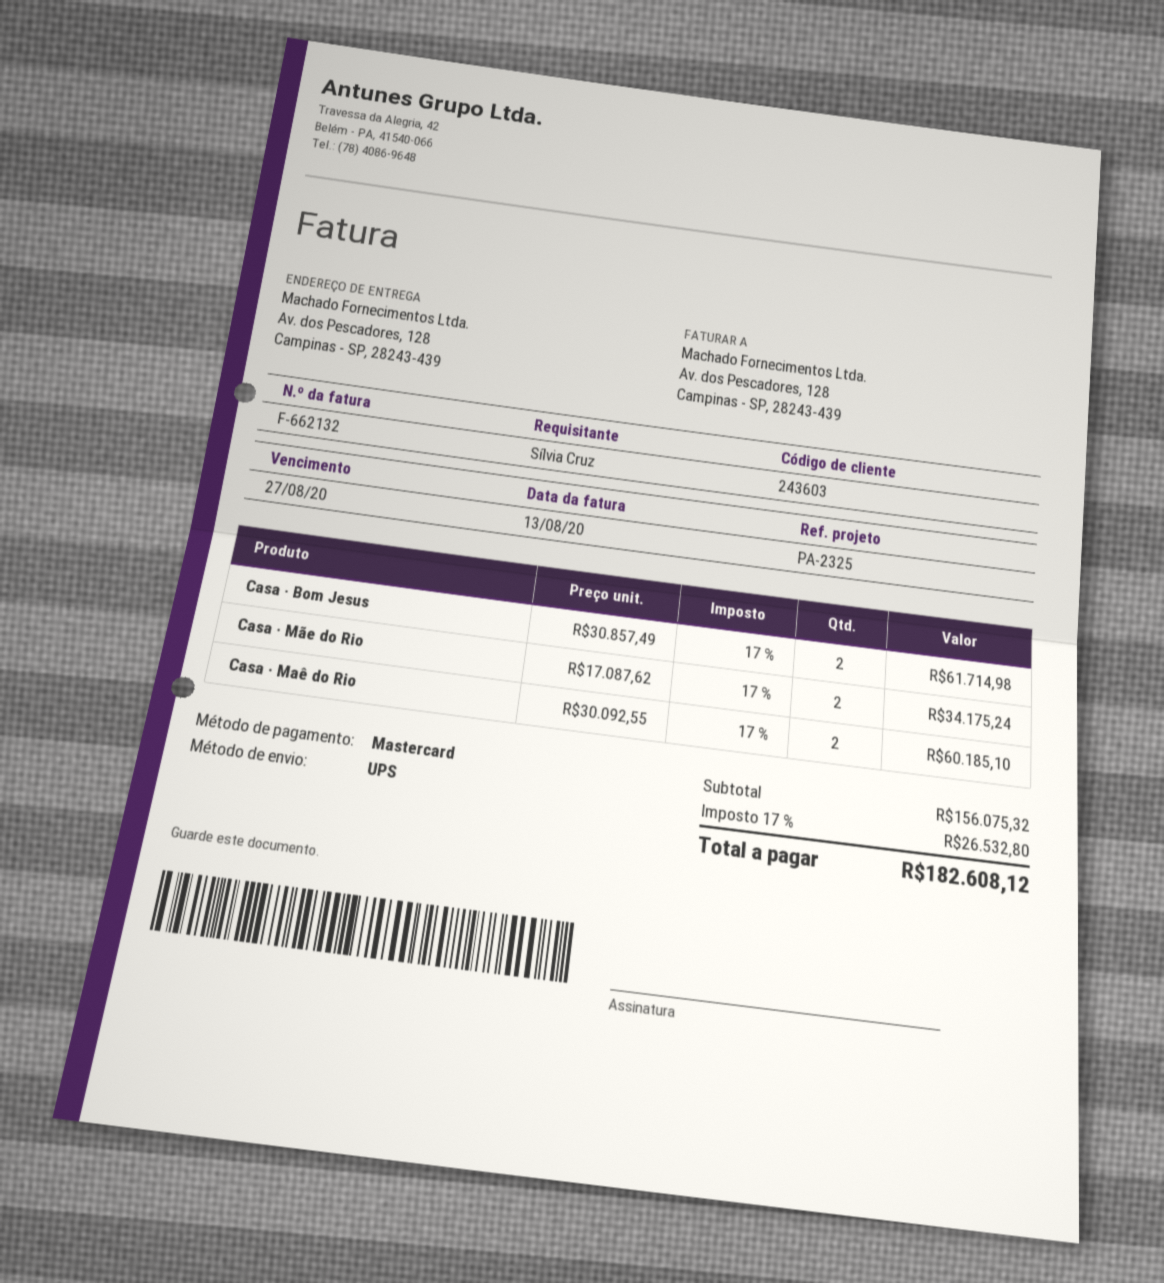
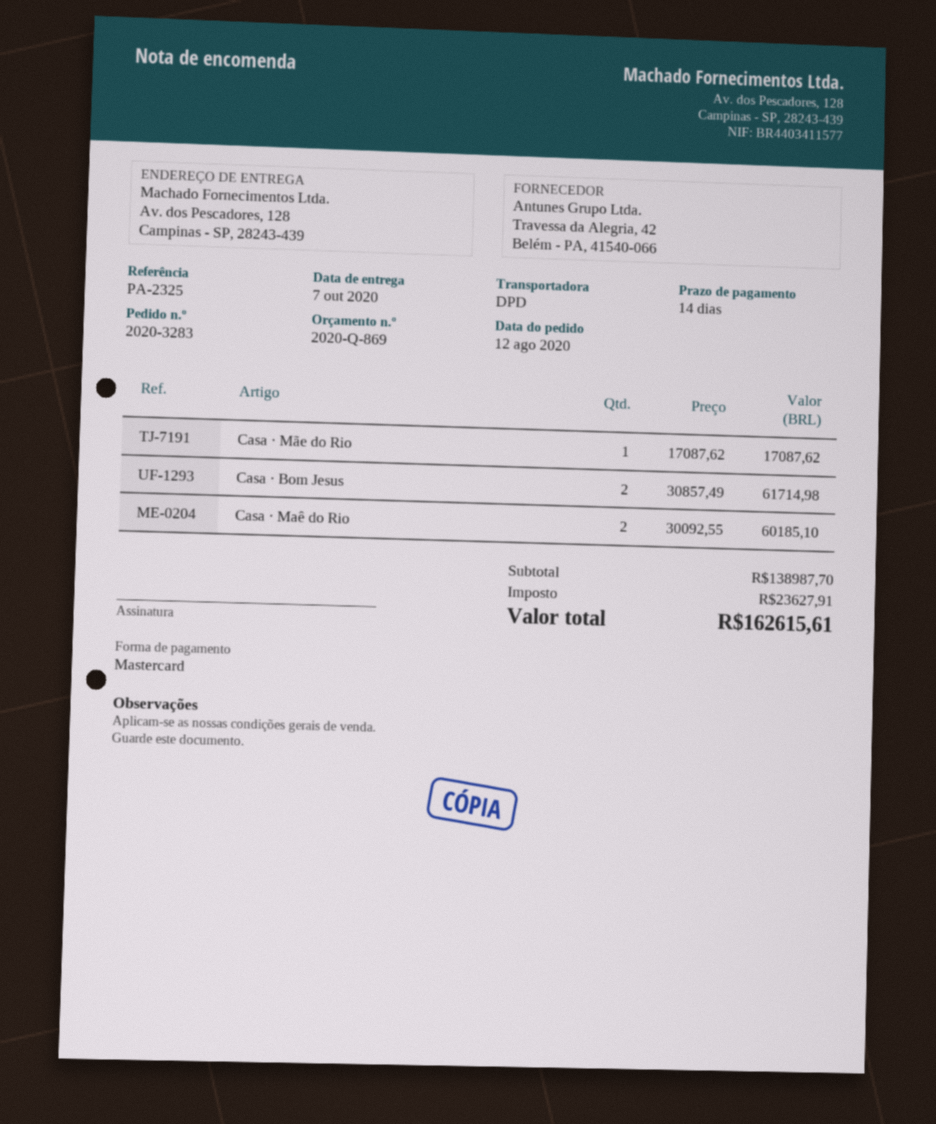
shipping method: UPS -> DPD
Casa · Mãe do Rio: 2 x 17087.62 = 34175.24 -> 1 x 17087.62 = 17087.62
subtotal: 156075.32 -> 138987.70
tax: 26532.80 -> 23627.91
total: 182608.12 -> 162615.61

